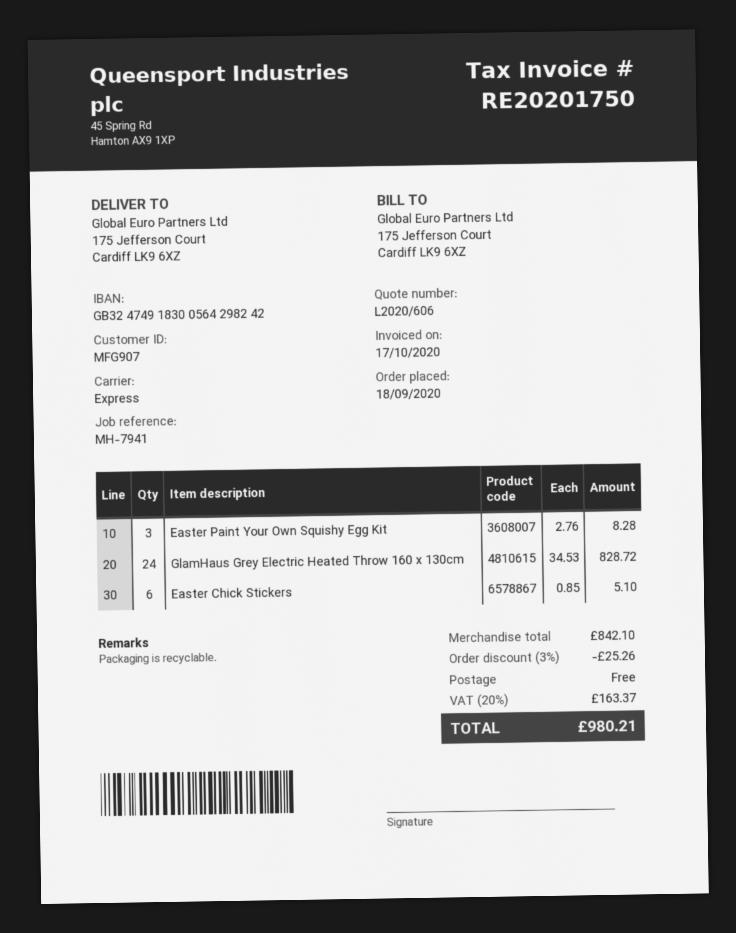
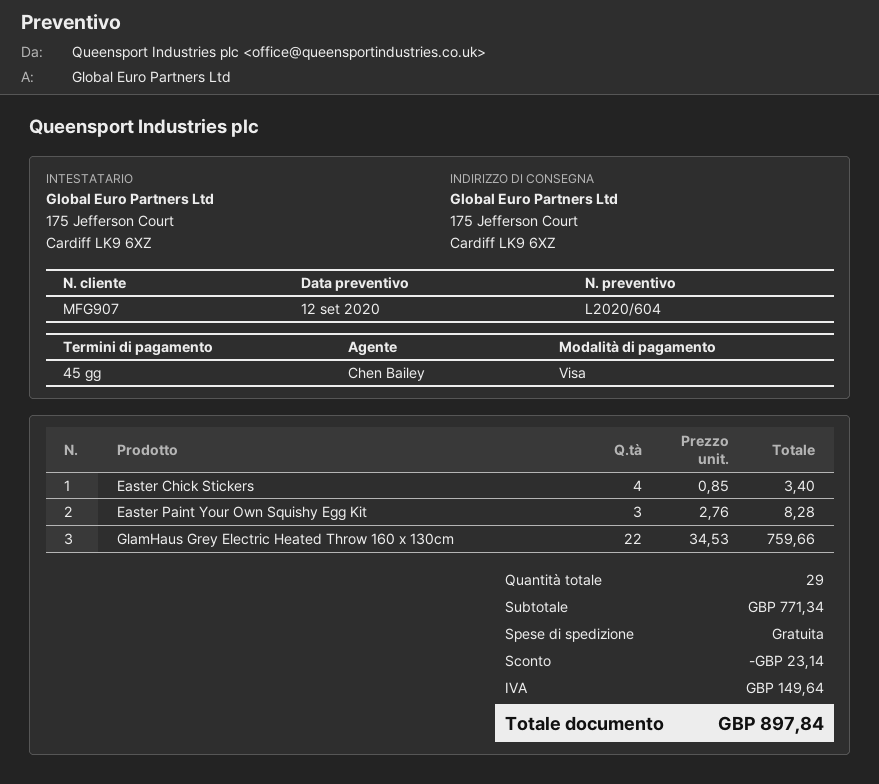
quote number: L2020/606 -> L2020/604
GlamHaus Grey Electric Heated Throw 160 x 130cm: 24 x 34.53 = 828.72 -> 22 x 34.53 = 759.66
Easter Chick Stickers: 6 x 0.85 = 5.10 -> 4 x 0.85 = 3.40
subtotal: 842.10 -> 771.34
discount: 25.26 -> 23.14
tax: 163.37 -> 149.64
total: 980.21 -> 897.84

